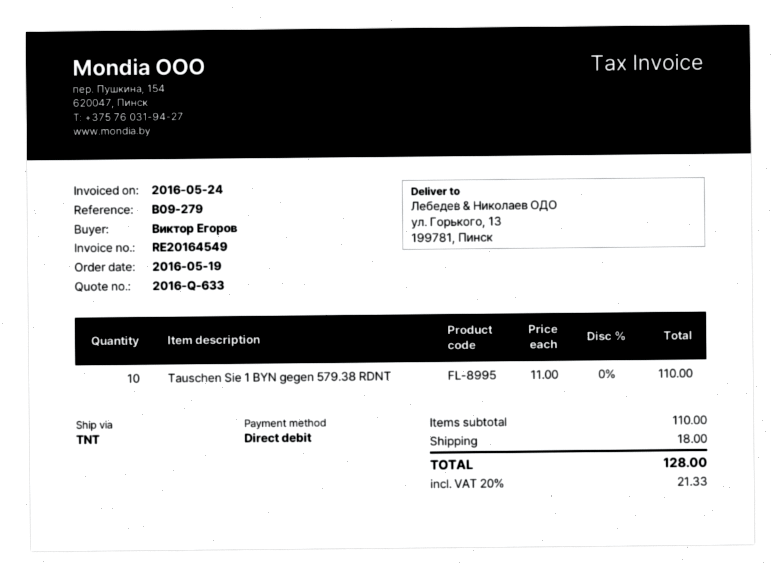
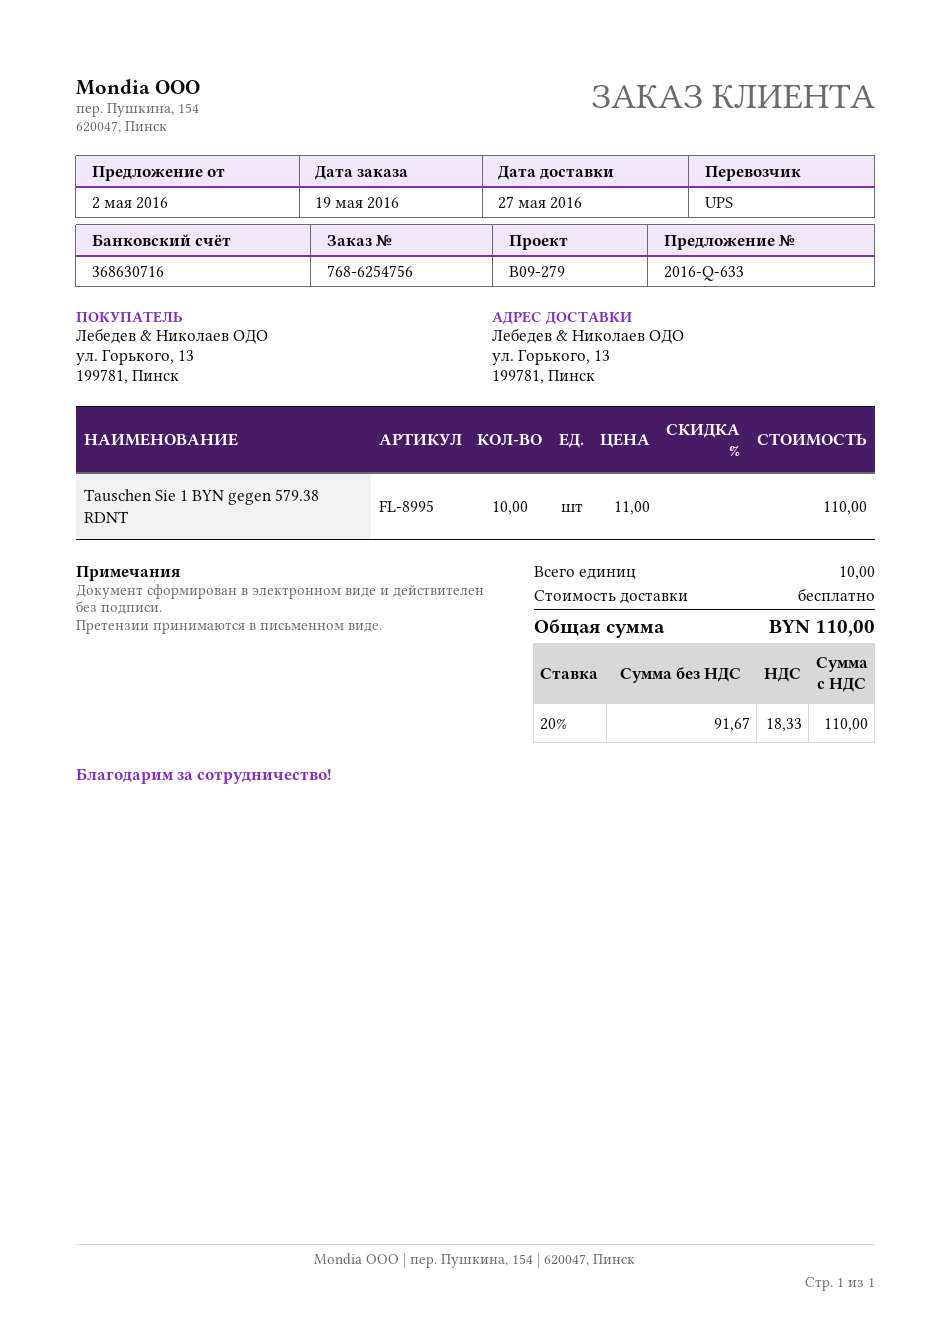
shipping method: TNT -> UPS
shipping: 18.00 -> 0.00
tax: 20% = 21.33 -> 20% = 18.33
total: 128.00 -> 110.00

